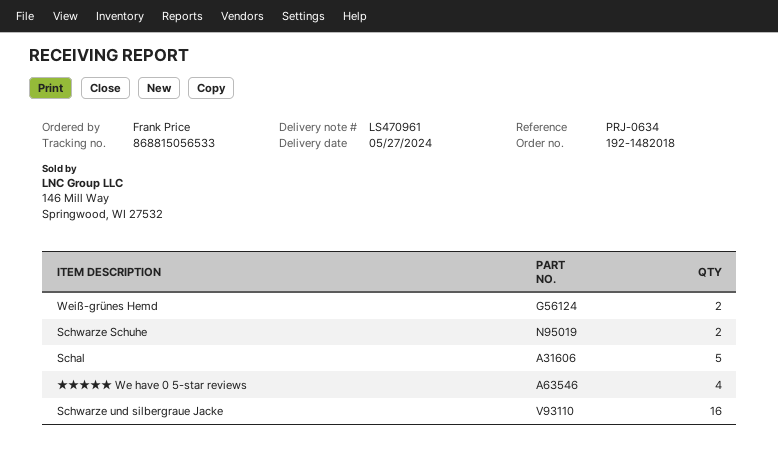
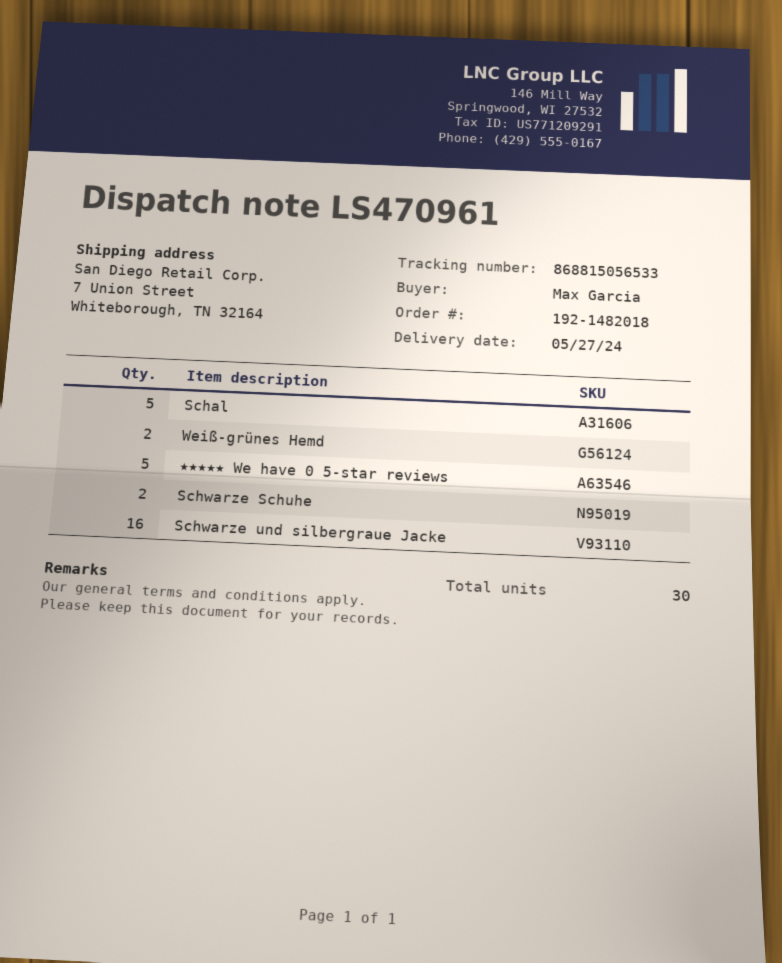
ordered by: Frank Price -> Max Garcia
★★★★★ We have 0 5-star reviews: 4 -> 5

